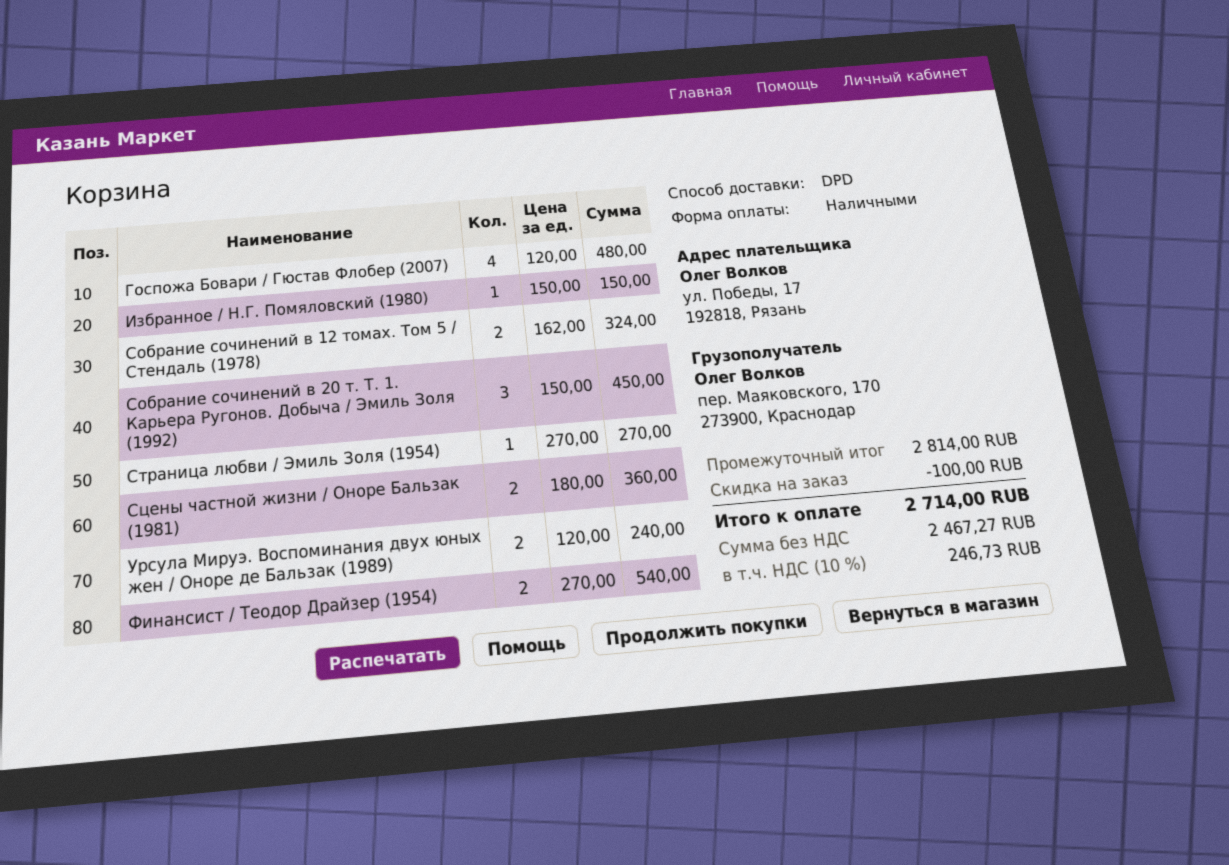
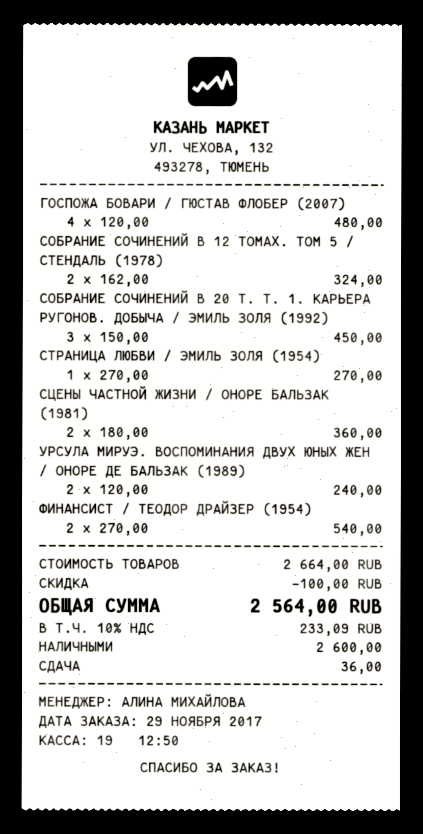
Избранное / Н.Г. Помяловский (1980): 1 x 150.00 = 150.00 -> none
subtotal: 2814.00 -> 2664.00
tax: 10% = 246.73 -> 10% = 233.09
total: 2714.00 -> 2564.00

